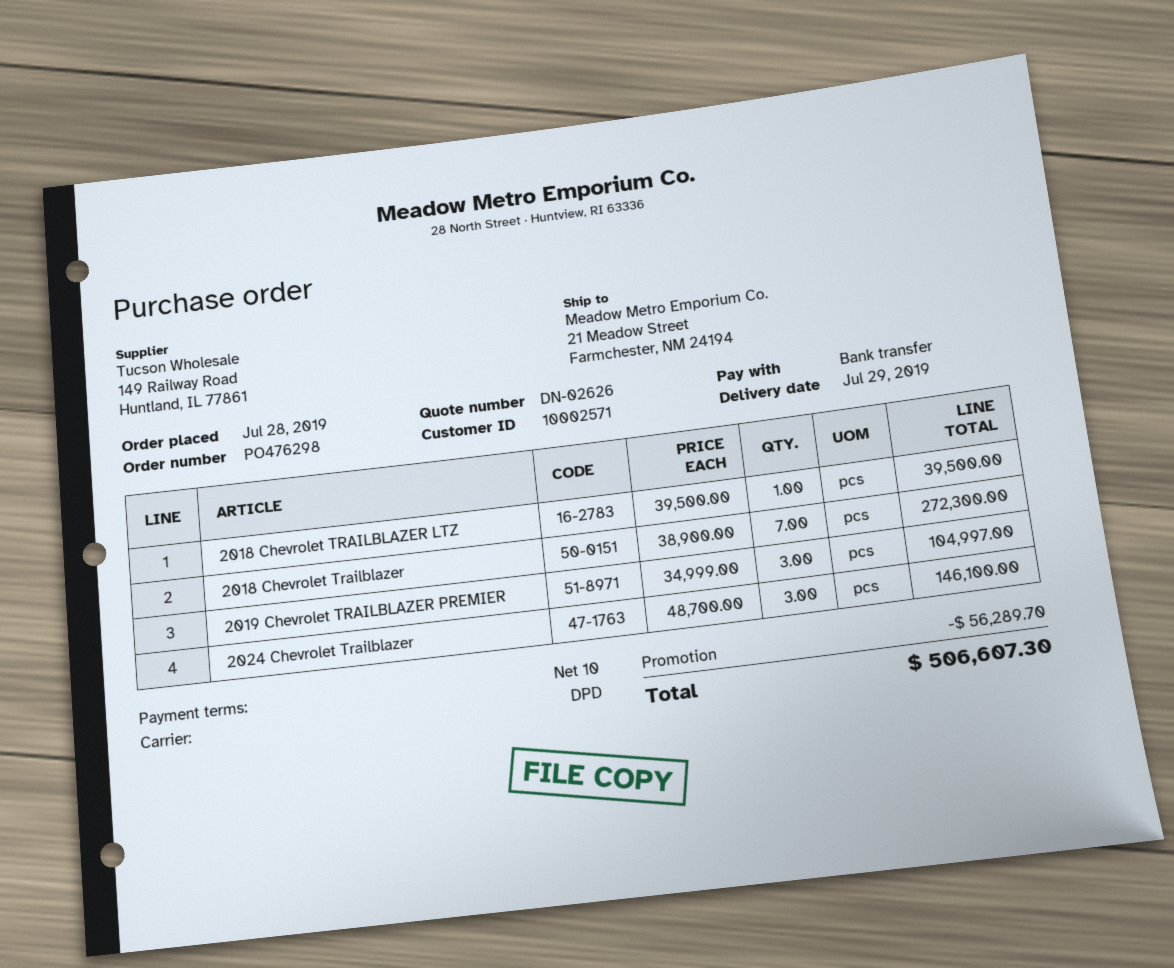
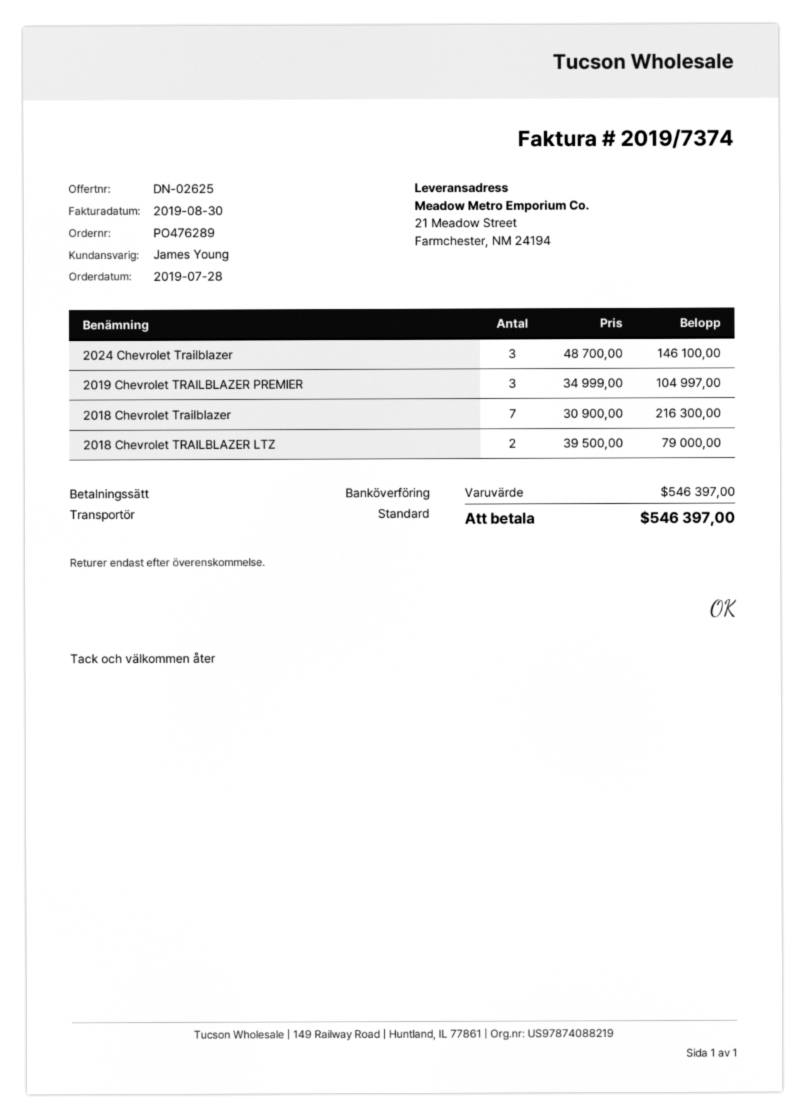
quote number: DN-02626 -> DN-02625
order number: PO476298 -> PO476289
shipping method: DPD -> standard
2018 Chevrolet TRAILBLAZER LTZ: 1 x 39500.00 = 39500.00 -> 2 x 39500.00 = 79000.00
2018 Chevrolet Trailblazer: 7 x 38900.00 = 272300.00 -> 7 x 30900.00 = 216300.00
discount: 56289.70 -> none
total: 506607.30 -> 546397.00

